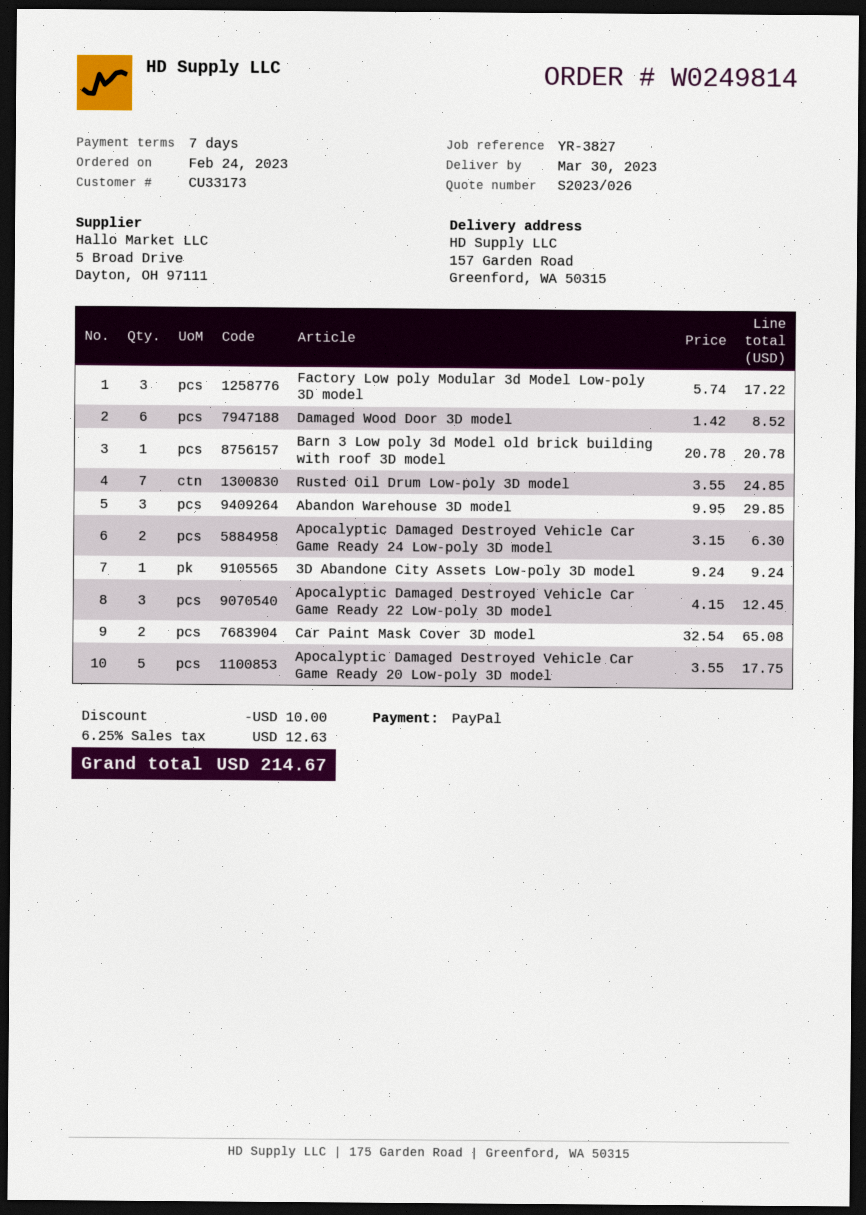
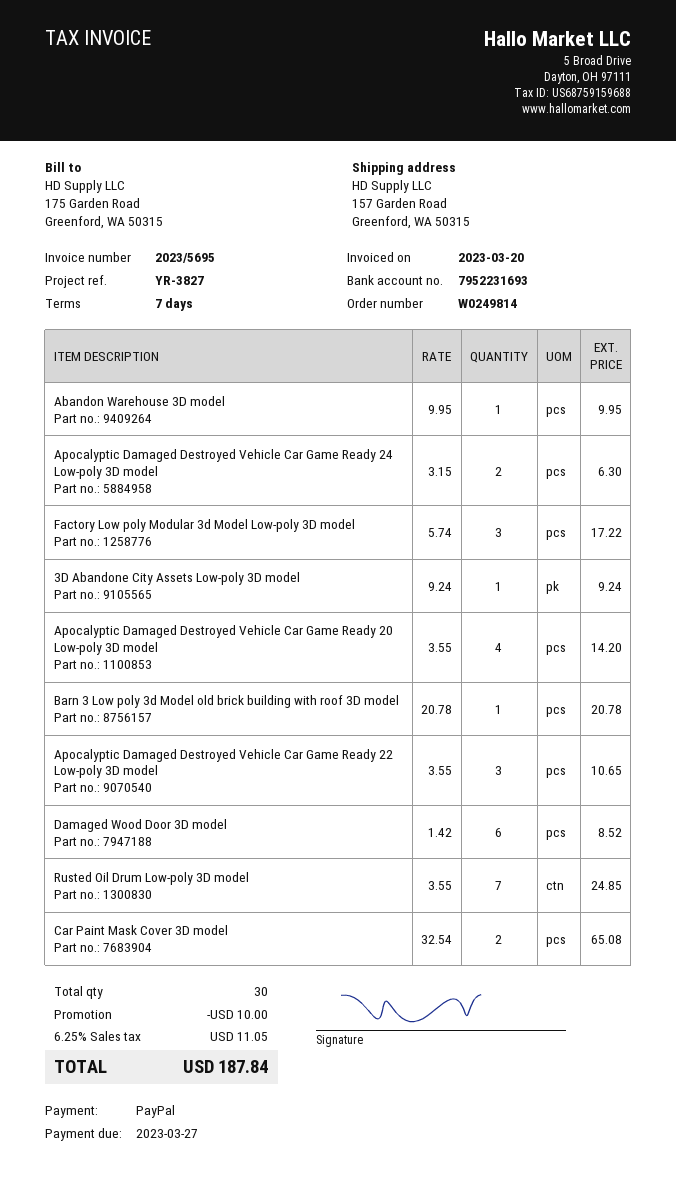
Abandon Warehouse 3D model: 3 x 9.95 = 29.85 -> 1 x 9.95 = 9.95
Apocalyptic Damaged Destroyed Vehicle Car Game Ready 22 Low-poly 3D model: 3 x 4.15 = 12.45 -> 3 x 3.55 = 10.65
Apocalyptic Damaged Destroyed Vehicle Car Game Ready 20 Low-poly 3D model: 5 x 3.55 = 17.75 -> 4 x 3.55 = 14.20
tax: 6.25% = 12.63 -> 6.25% = 11.05
total: 214.67 -> 187.84

